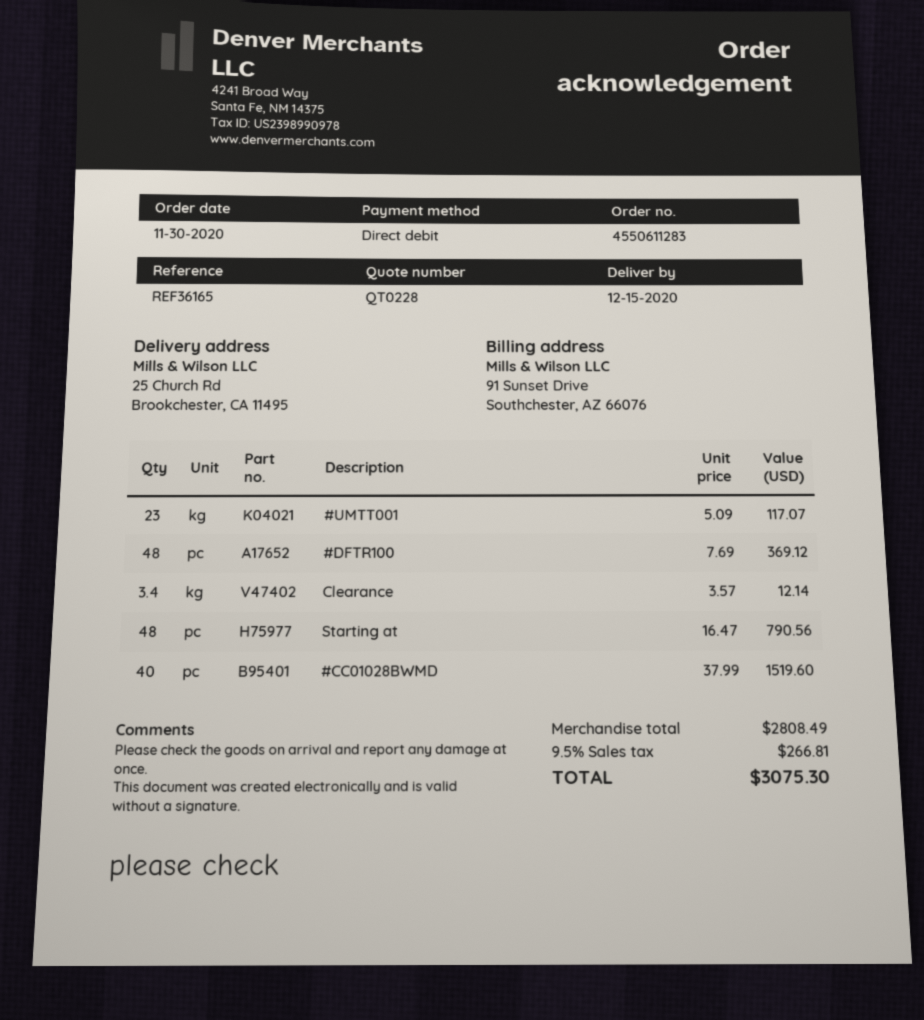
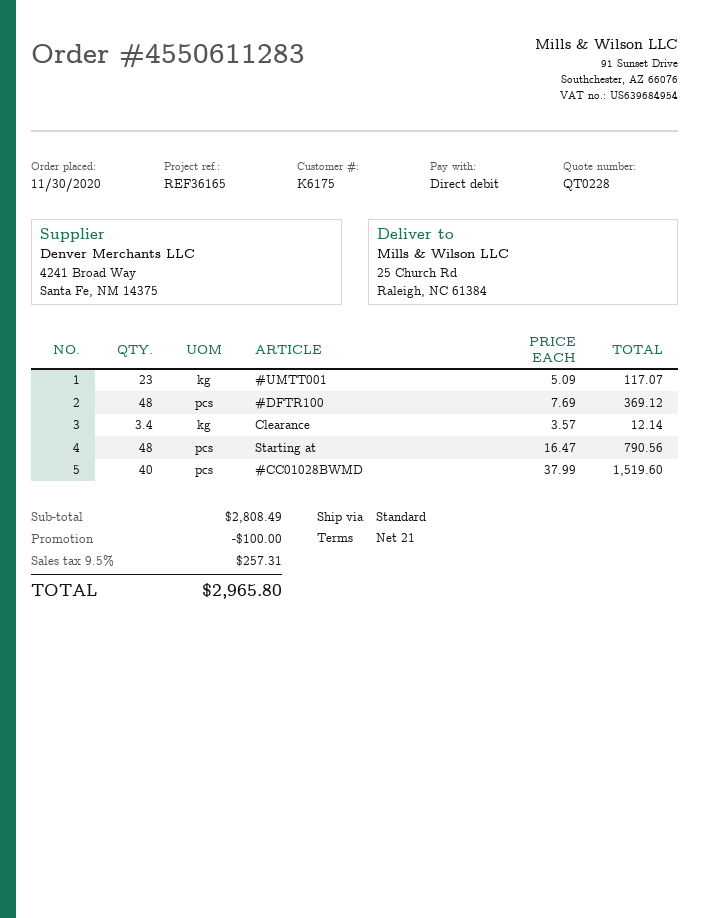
ship to: 25 Church Rd, Brookchester, CA 11495 -> 25 Church Rd, Raleigh, NC 61384
discount: none -> 100.00
tax: 9.5% = 266.81 -> 9.5% = 257.31
total: 3075.30 -> 2965.80

